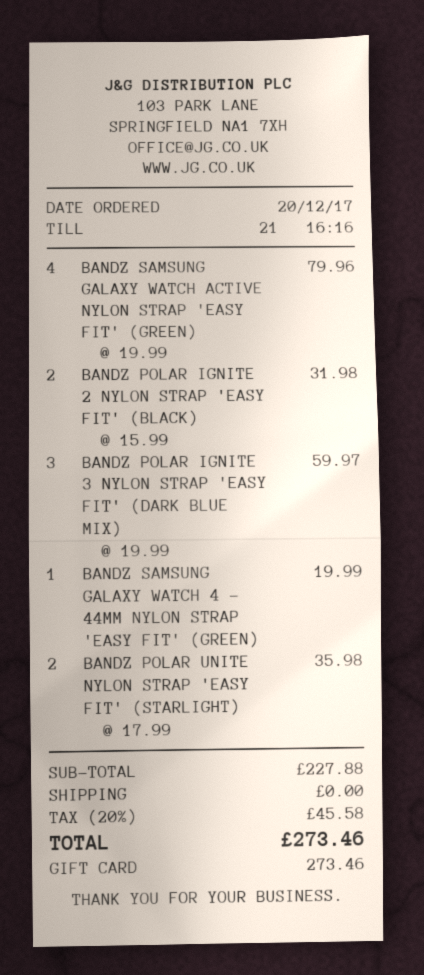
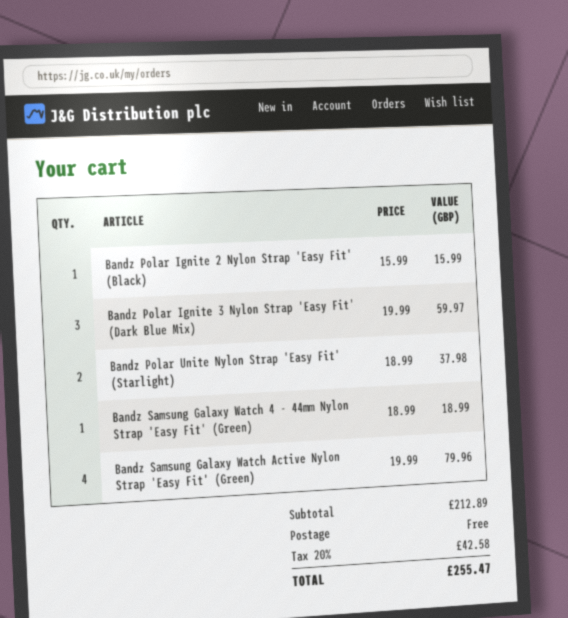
BANDZ POLAR IGNITE 2 NYLON STRAP 'EASY FIT' (BLACK): 2 x 15.99 = 31.98 -> 1 x 15.99 = 15.99
BANDZ SAMSUNG GALAXY WATCH 4 - 44MM NYLON STRAP 'EASY FIT' (GREEN): 1 x 19.99 = 19.99 -> 1 x 18.99 = 18.99
BANDZ POLAR UNITE NYLON STRAP 'EASY FIT' (STARLIGHT): 2 x 17.99 = 35.98 -> 2 x 18.99 = 37.98
subtotal: 227.88 -> 212.89
tax: 20% = 45.58 -> 20% = 42.58
total: 273.46 -> 255.47

